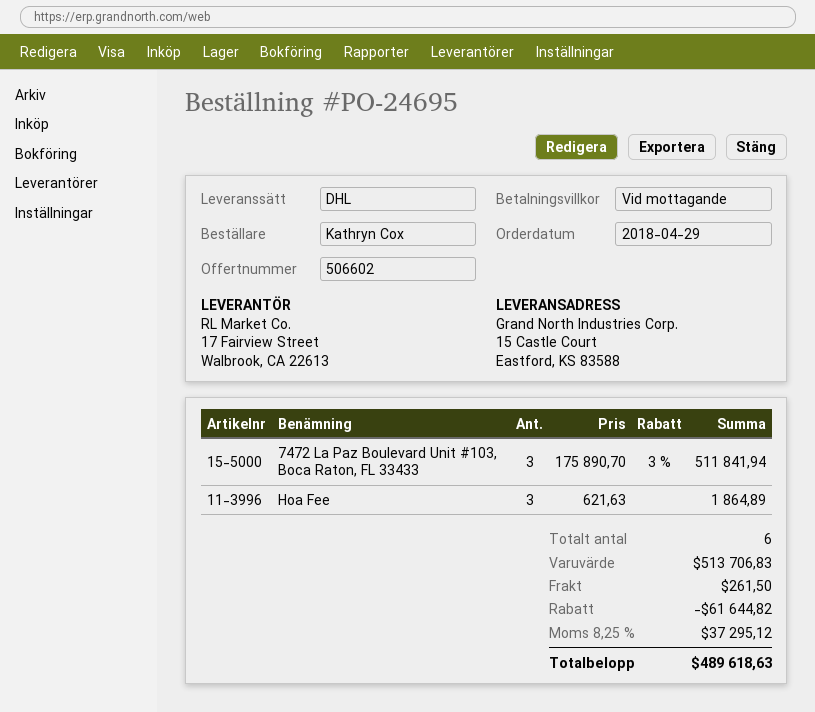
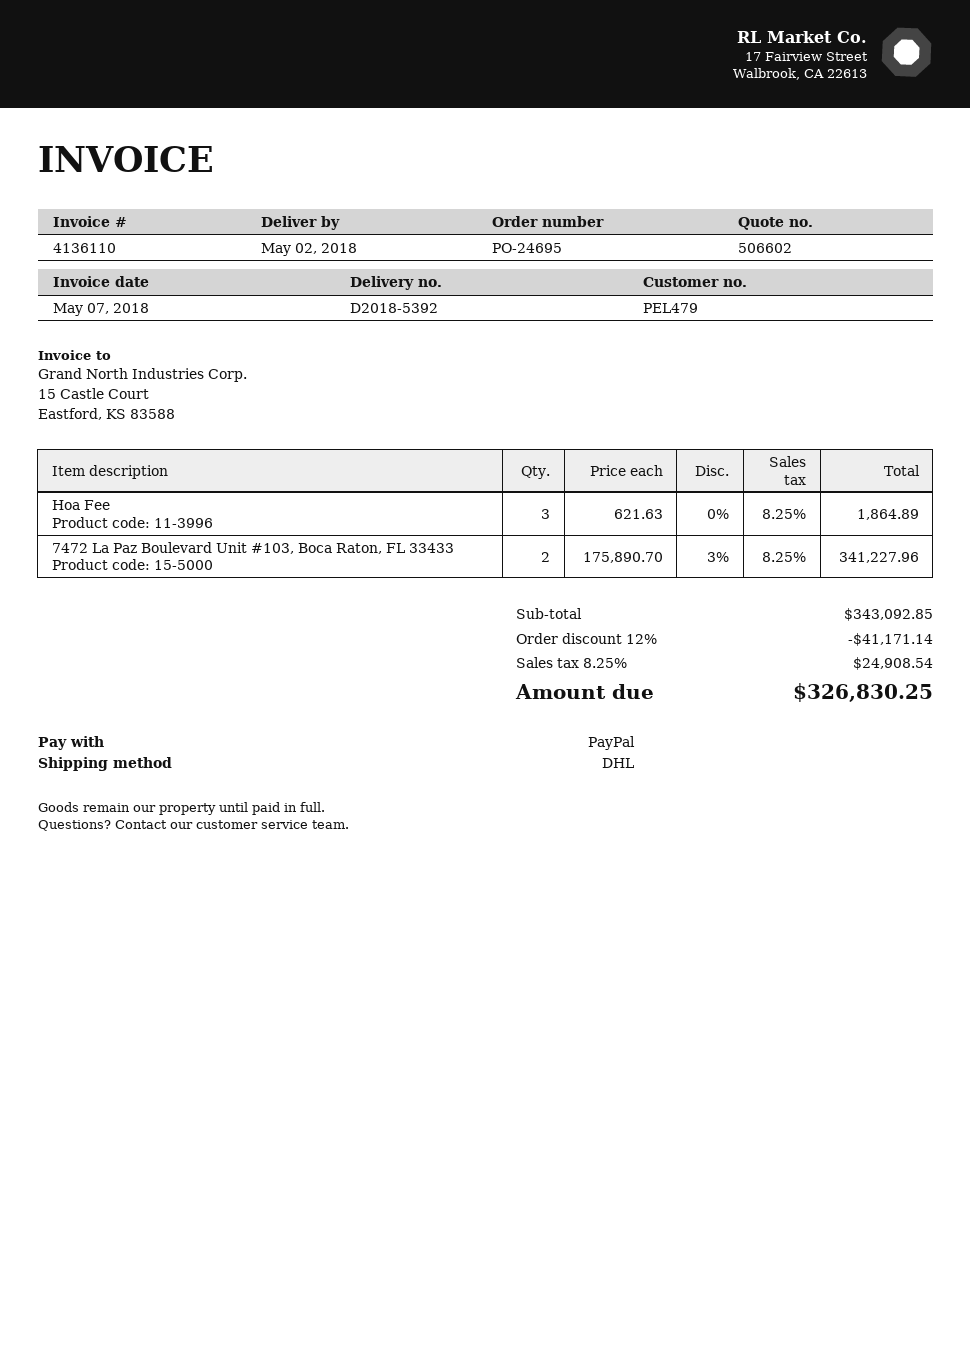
7472 La Paz Boulevard Unit #103, Boca Raton, FL 33433: 3 x 175890.70 - 3% = 511841.94 -> 2 x 175890.70 - 3% = 341227.96
subtotal: 513706.83 -> 343092.85
discount: 61644.82 -> 41171.14
shipping: 261.50 -> none
tax: 8.25% = 37295.12 -> 8.25% = 24908.54
total: 489618.63 -> 326830.25

